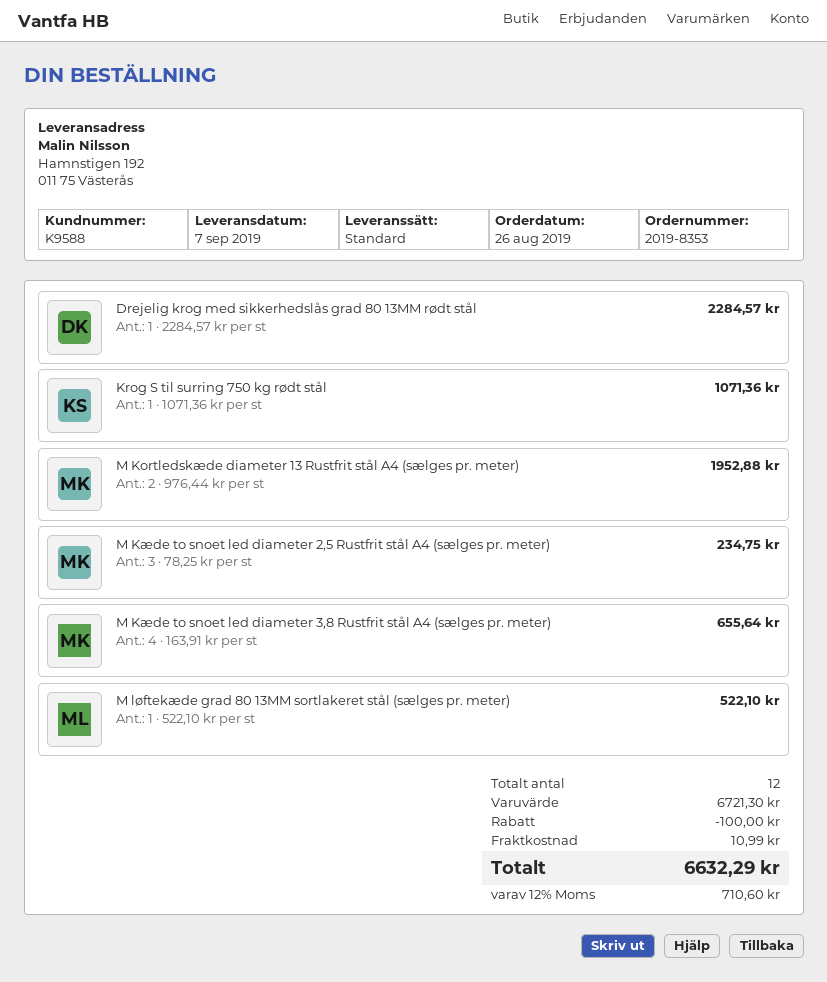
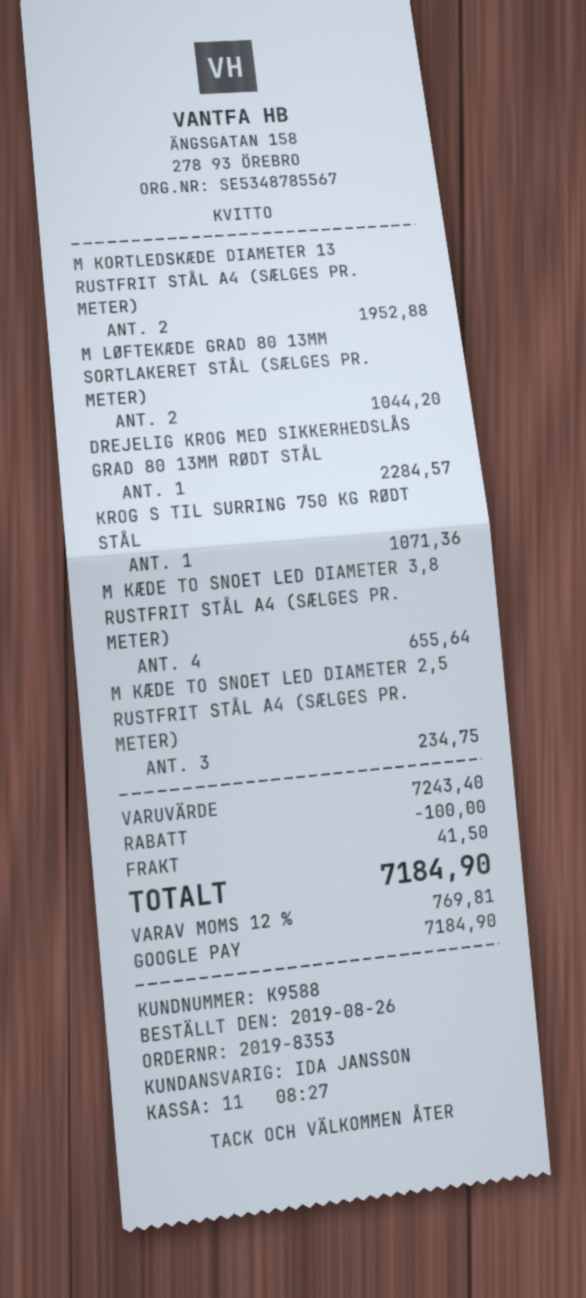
M løftekæde grad 80 13MM sortlakeret stål (sælges pr. meter): 1 for 522.10 -> 2 for 1044.20
subtotal: 6721.30 -> 7243.40
shipping: 10.99 -> 41.50
tax: 12% = 710.60 -> 12% = 769.81
total: 6632.29 -> 7184.90

